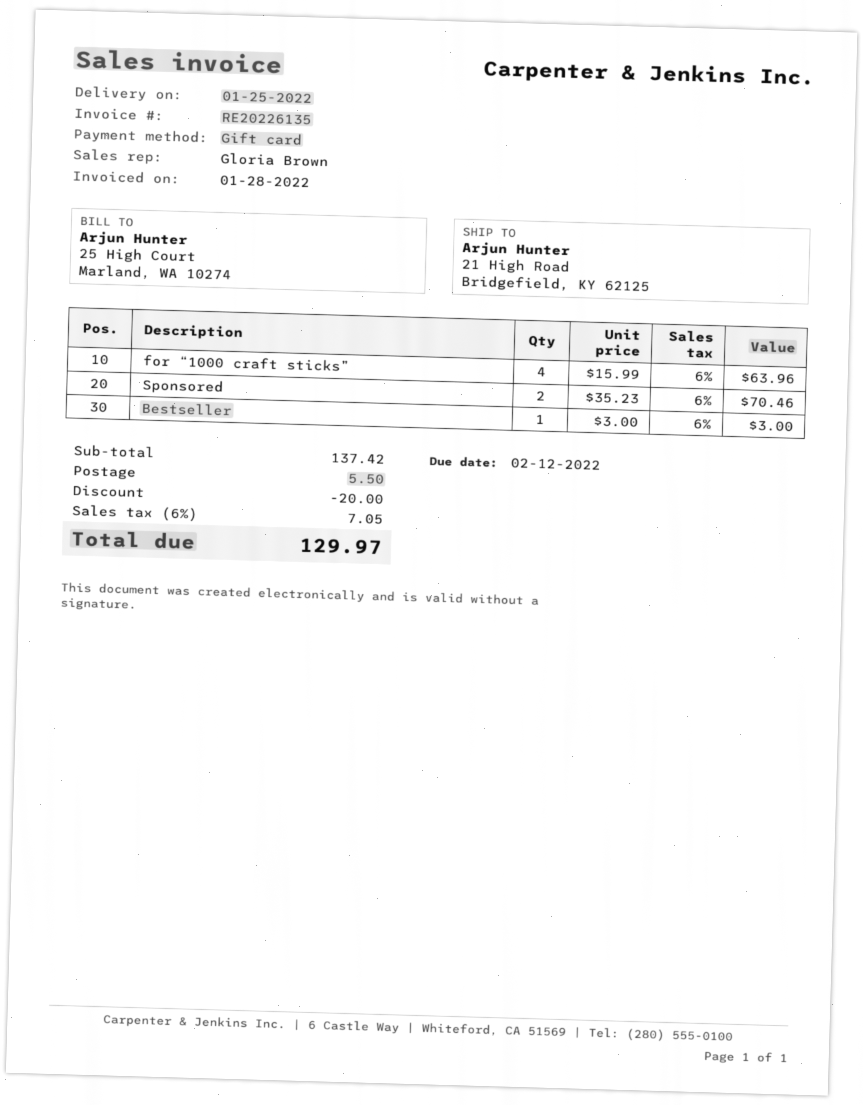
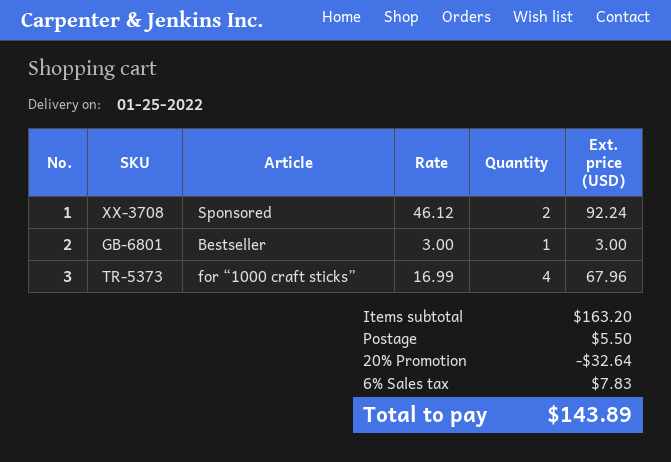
for “1000 craft sticks”: 4 x 15.99 = 63.96 -> 4 x 16.99 = 67.96
Sponsored: 2 x 35.23 = 70.46 -> 2 x 46.12 = 92.24
subtotal: 137.42 -> 163.20
discount: 20.00 -> 32.64
tax: 6% = 7.05 -> 6% = 7.83
total: 129.97 -> 143.89

